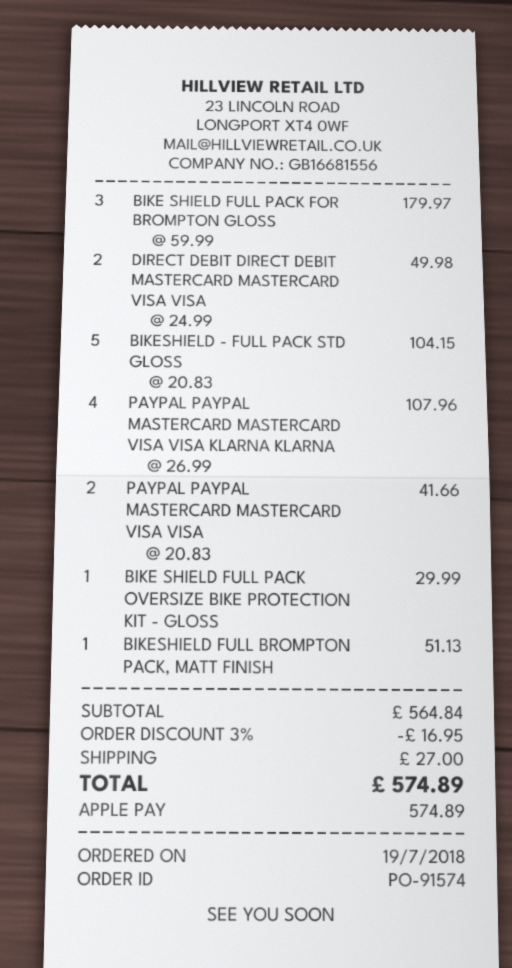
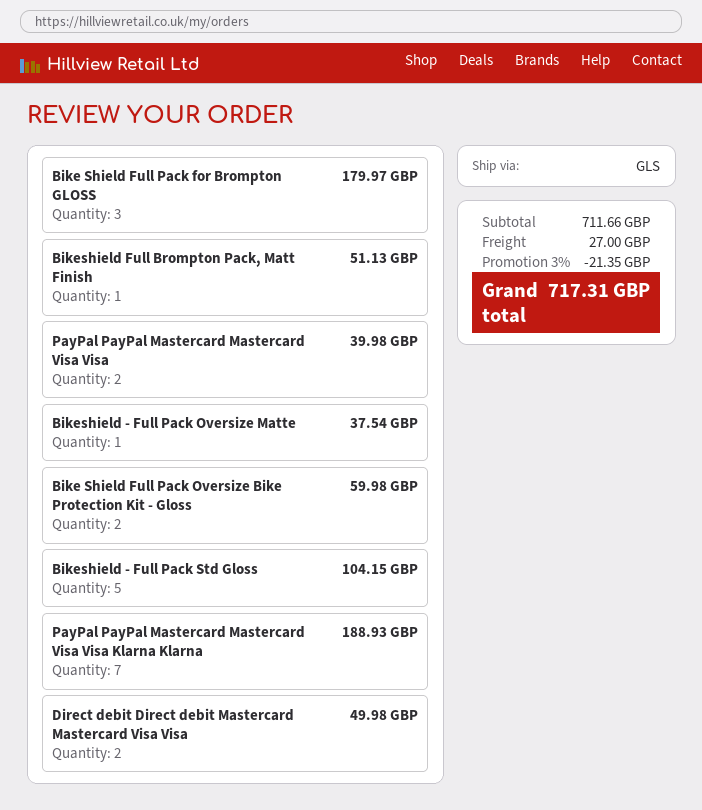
PAYPAL PAYPAL MASTERCARD MASTERCARD VISA VISA KLARNA KLARNA: 4 for 107.96 -> 7 for 188.93
PAYPAL PAYPAL MASTERCARD MASTERCARD VISA VISA: 2 for 41.66 -> 2 for 39.98
BIKE SHIELD FULL PACK OVERSIZE BIKE PROTECTION KIT - GLOSS: 1 for 29.99 -> 2 for 59.98
Bikeshield - Full Pack Oversize Matte: none -> 1 for 37.54
subtotal: 564.84 -> 711.66
discount: 3% = 16.95 -> 3% = 21.35
total: 574.89 -> 717.31

